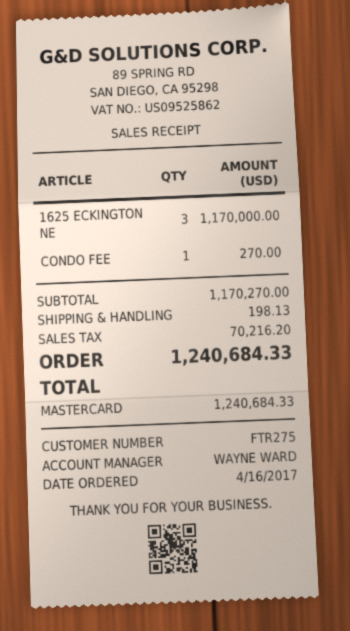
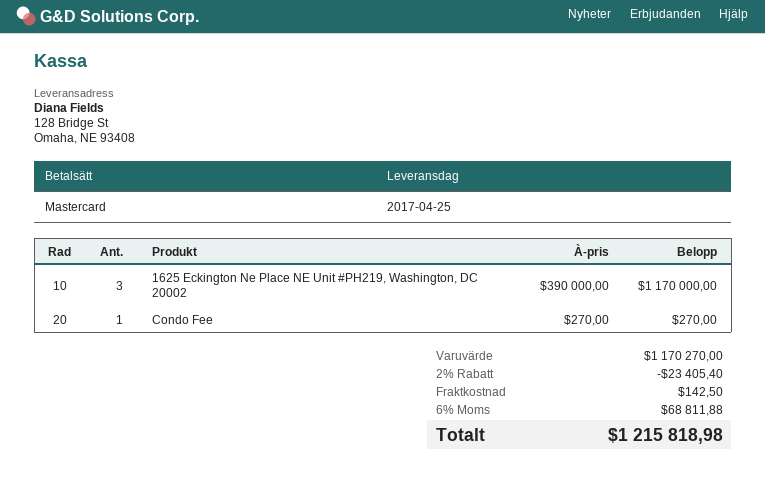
discount: none -> 2% = 23405.40
shipping: 198.13 -> 142.50
tax: 70216.20 -> 68811.88
total: 1240684.33 -> 1215818.98

